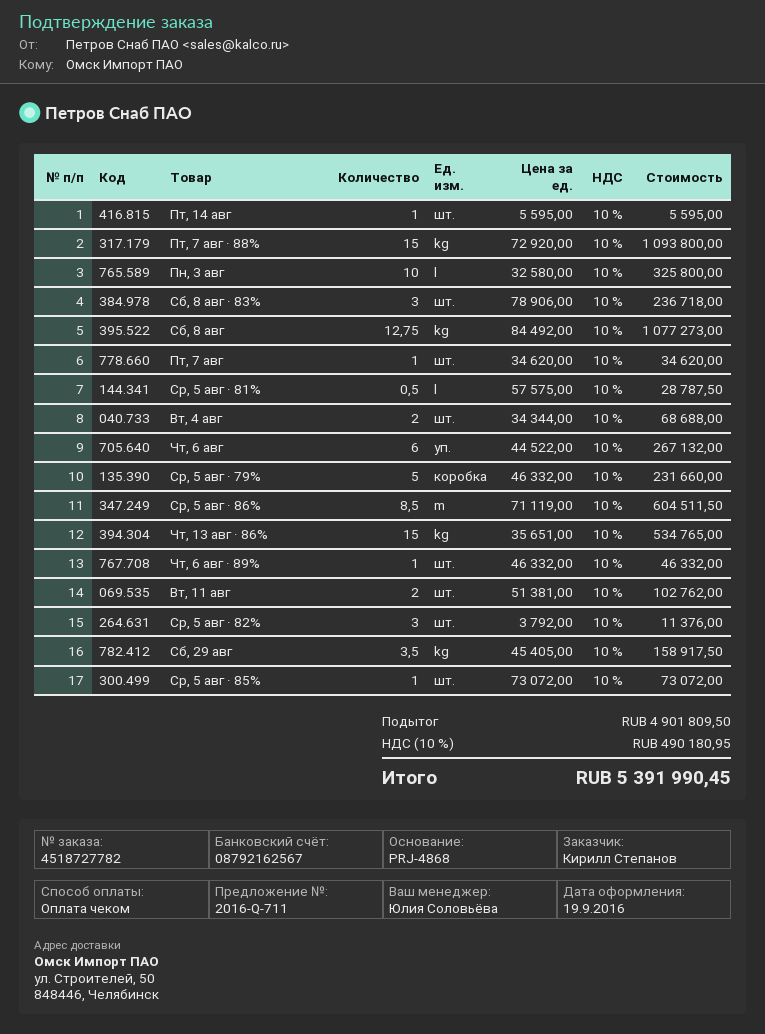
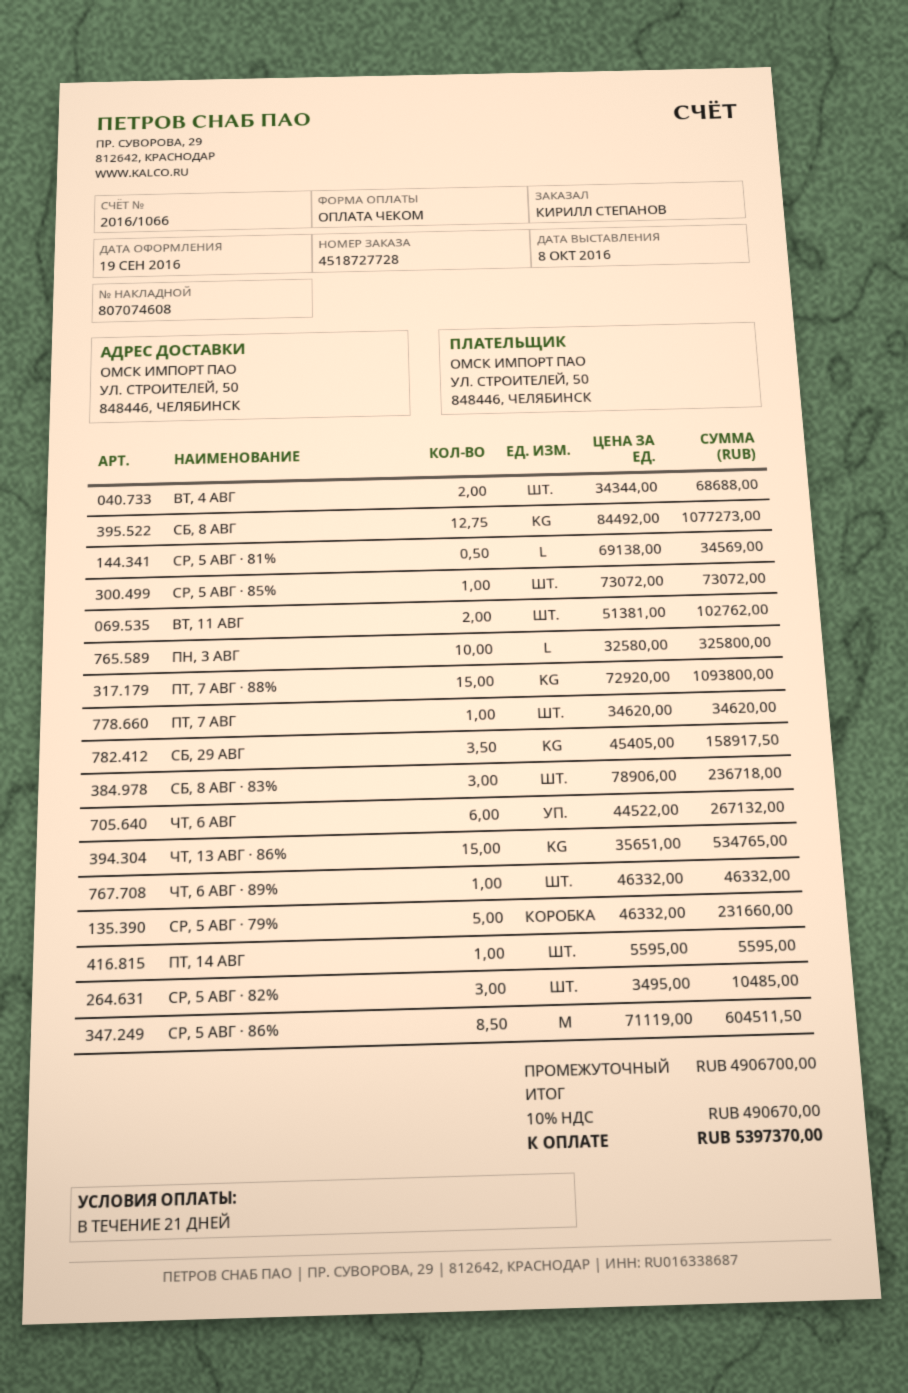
order number: 4518727782 -> 4518727728
Ср, 5 авг · 81%: 0.5 x 57575.00 = 28787.50 -> 0.5 x 69138.00 = 34569.00
Ср, 5 авг · 82%: 3 x 3792.00 = 11376.00 -> 3 x 3495.00 = 10485.00
subtotal: 4901809.50 -> 4906700.00
tax: 10% = 490180.95 -> 10% = 490670.00
total: 5391990.45 -> 5397370.00

